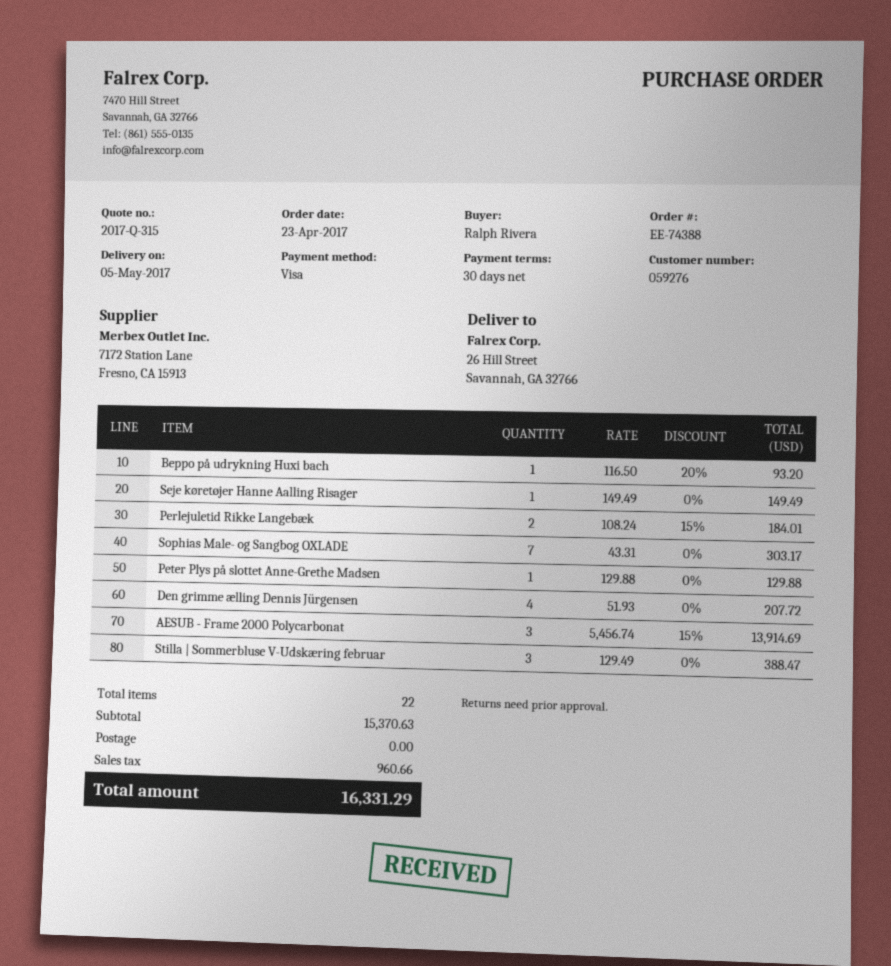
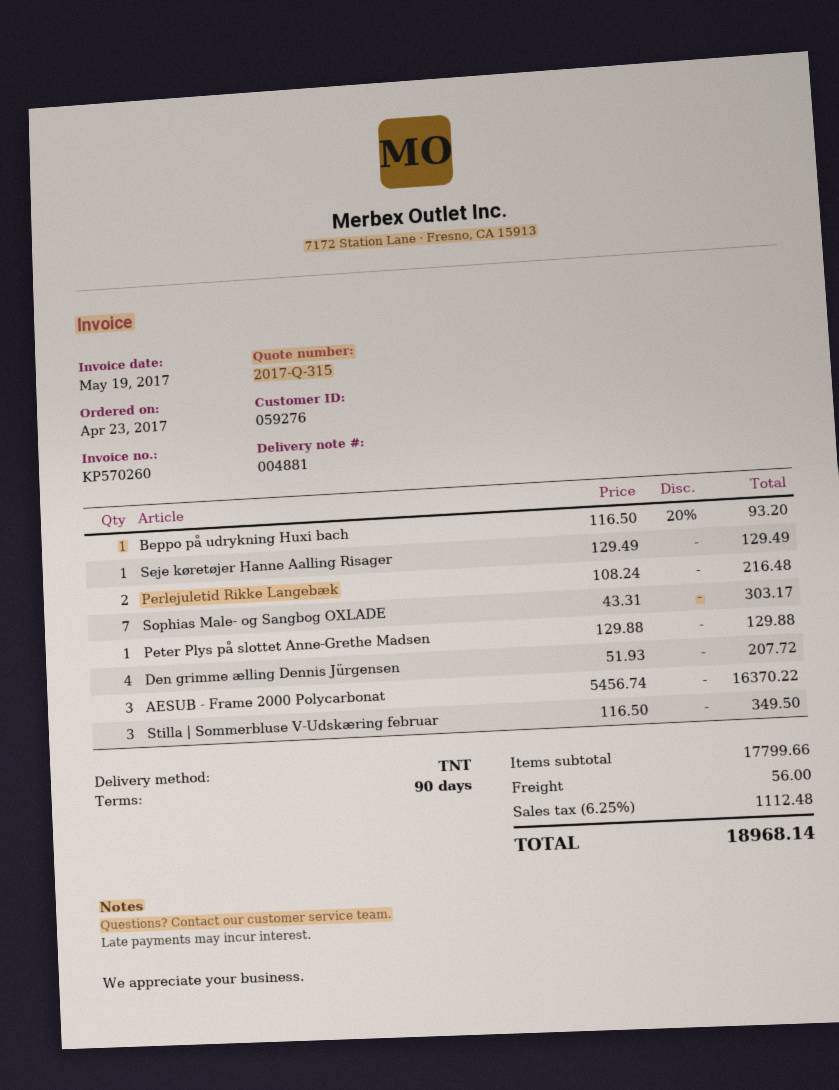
payment terms: 30 days -> 90 days
Seje køretøjer Hanne Aalling Risager: 1 x 149.49 = 149.49 -> 1 x 129.49 = 129.49
Perlejuletid Rikke Langebæk: 2 x 108.24 - 15% = 184.01 -> 2 x 108.24 = 216.48
AESUB - Frame 2000 Polycarbonat: 3 x 5456.74 - 15% = 13914.69 -> 3 x 5456.74 = 16370.22
Stilla | Sommerbluse V-Udskæring februar: 3 x 129.49 = 388.47 -> 3 x 116.50 = 349.50
subtotal: 15370.63 -> 17799.66
shipping: 0.00 -> 56.00
tax: 960.66 -> 1112.48
total: 16331.29 -> 18968.14

